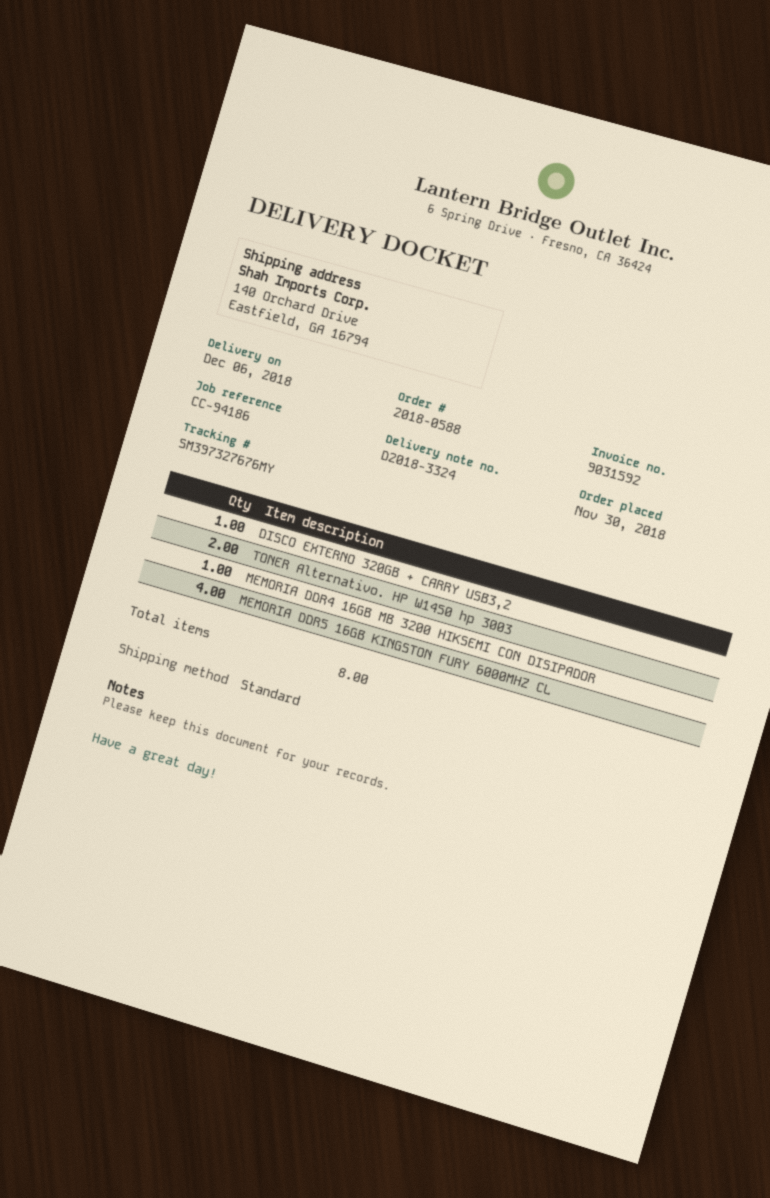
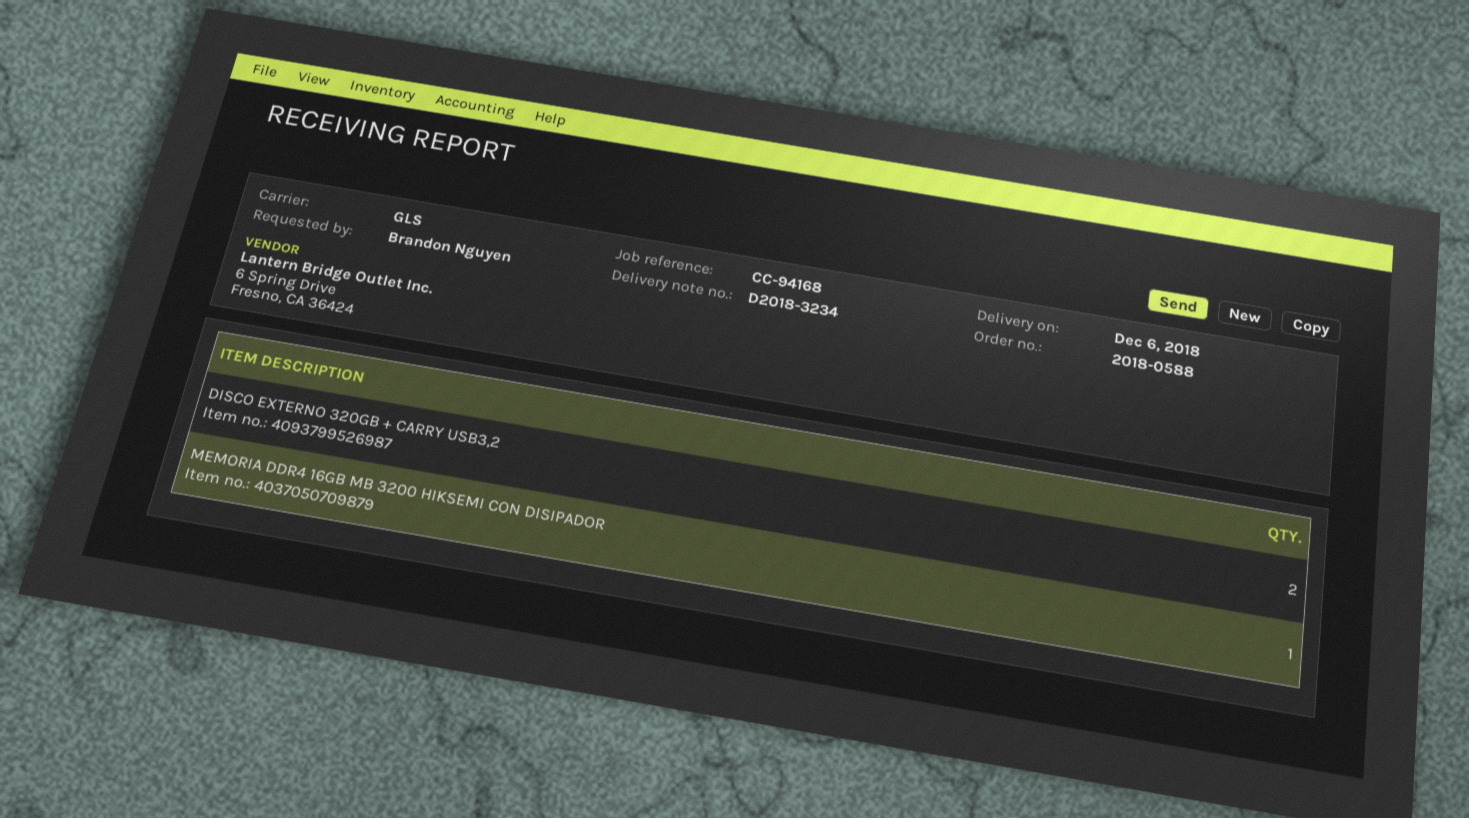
delivery note number: D2018-3324 -> D2018-3234
reference: CC-94186 -> CC-94168
shipping method: standard -> GLS
DISCO EXTERNO 320GB + CARRY USB3,2: 1 -> 2
TONER Alternativo. HP W1450 hp 3003: 2 -> none
MEMORIA DDR5 16GB KINGSTON FURY 6000MHZ CL: 4 -> none

